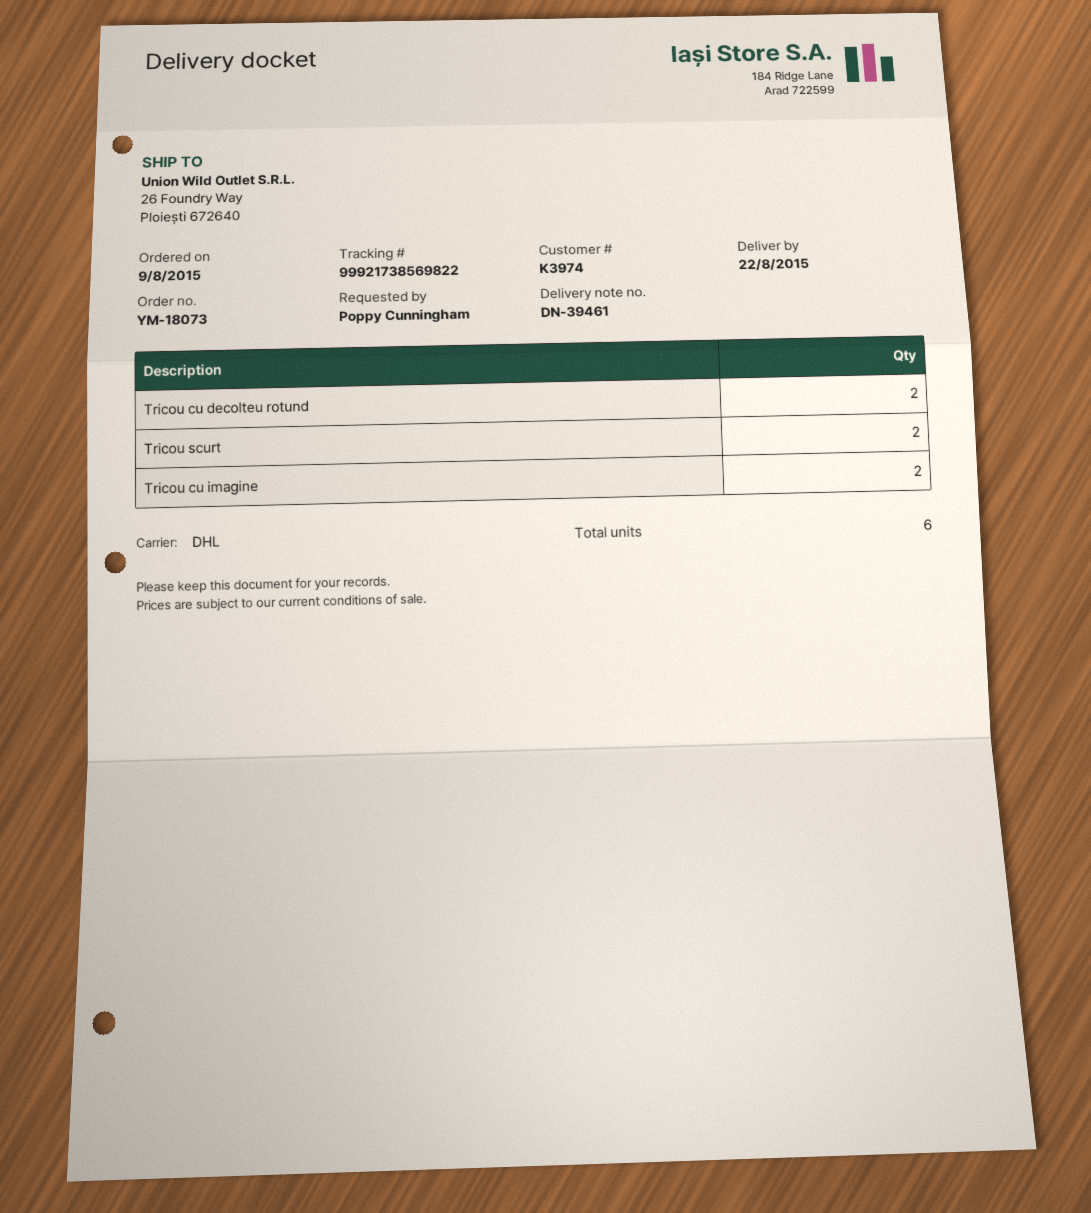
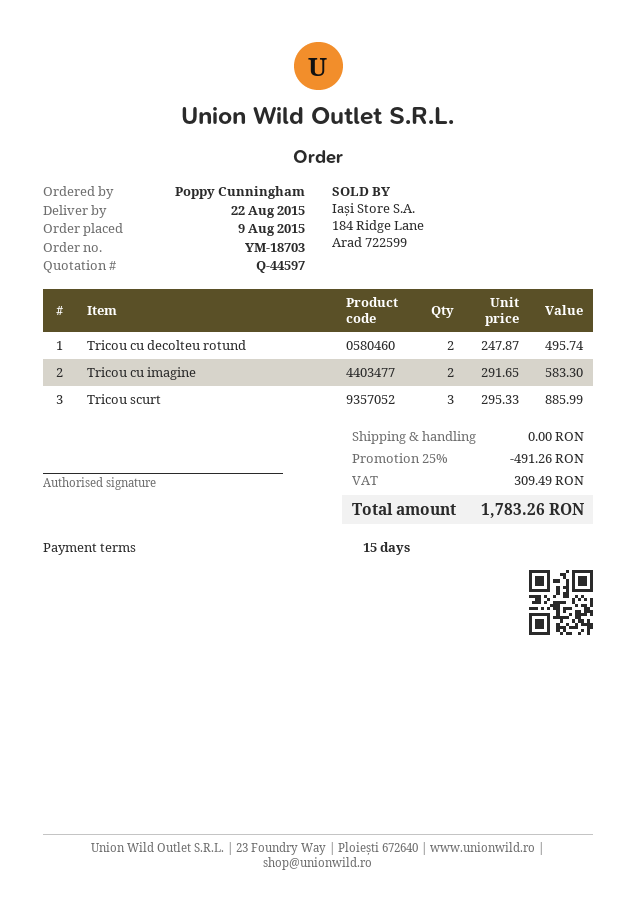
order number: YM-18073 -> YM-18703
Tricou scurt: 2 -> 3

